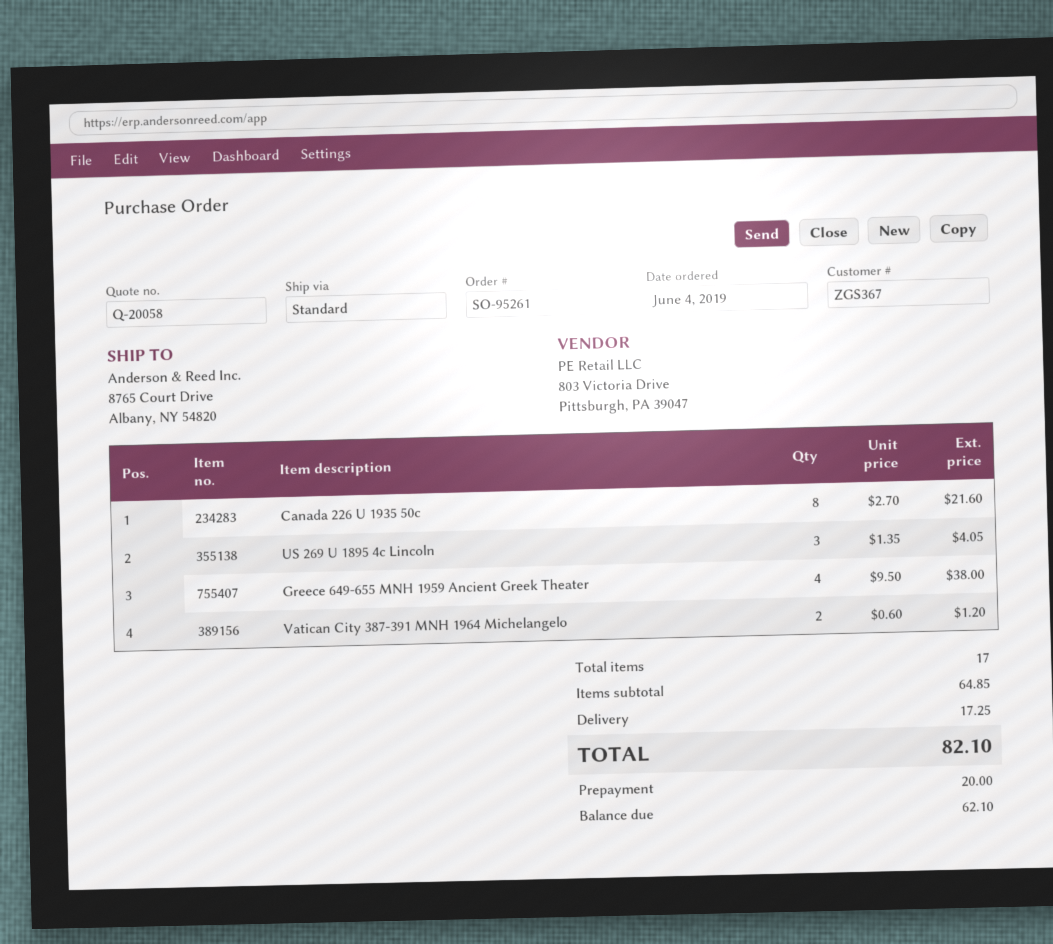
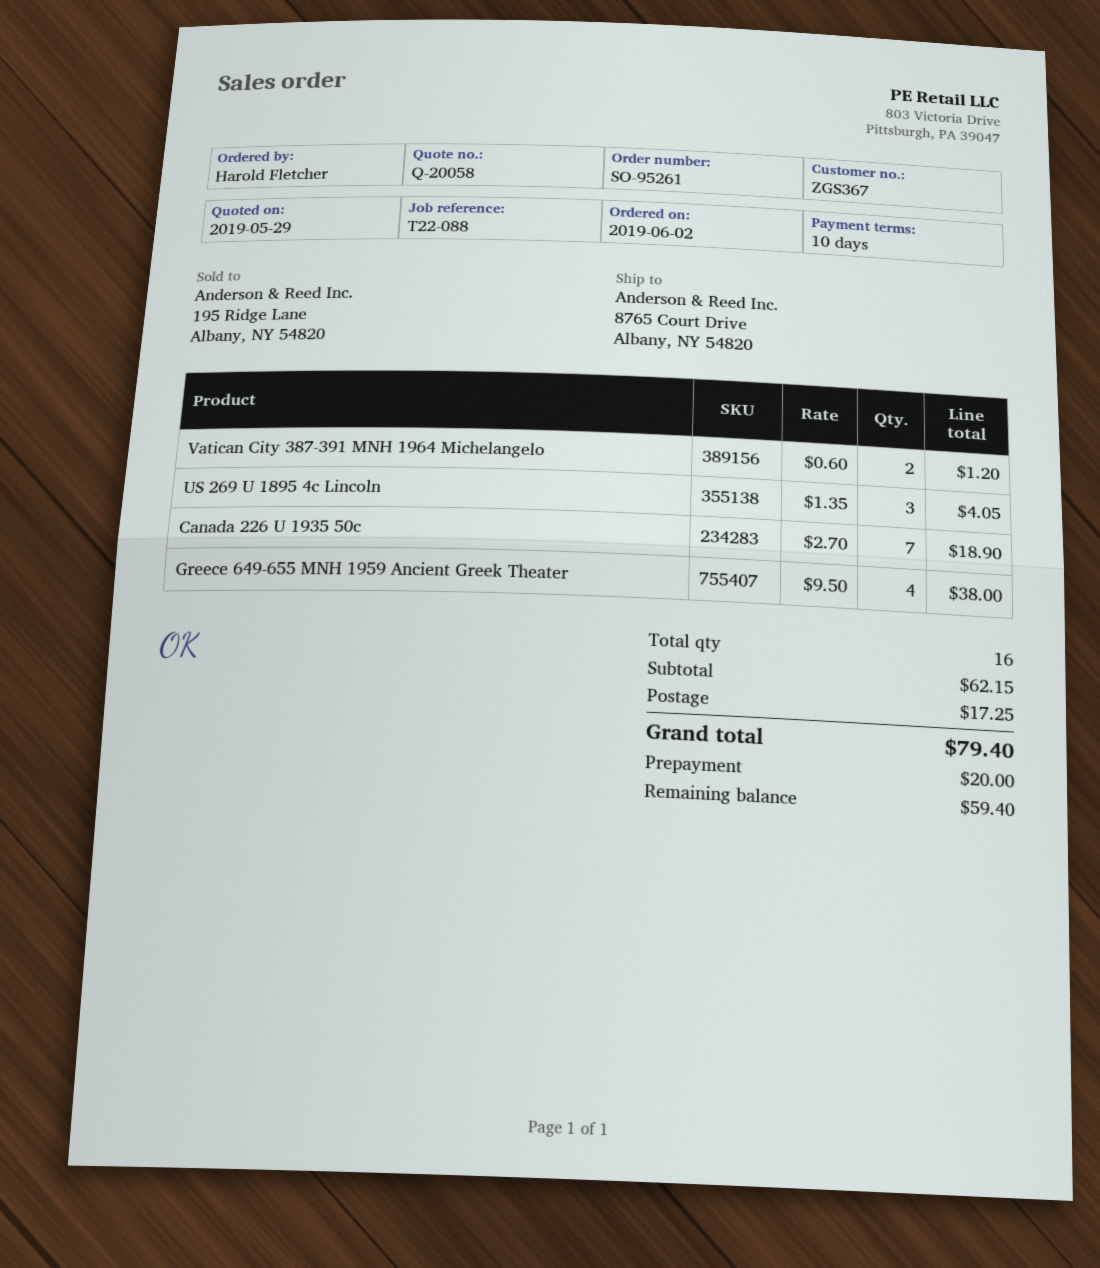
order date: 2019-06-04 -> 2019-06-02
Canada 226 U 1935 50c: 8 x 2.70 = 21.60 -> 7 x 2.70 = 18.90
total quantity: 17 -> 16
subtotal: 64.85 -> 62.15
total: 82.10 -> 79.40
balance: 62.10 -> 59.40

